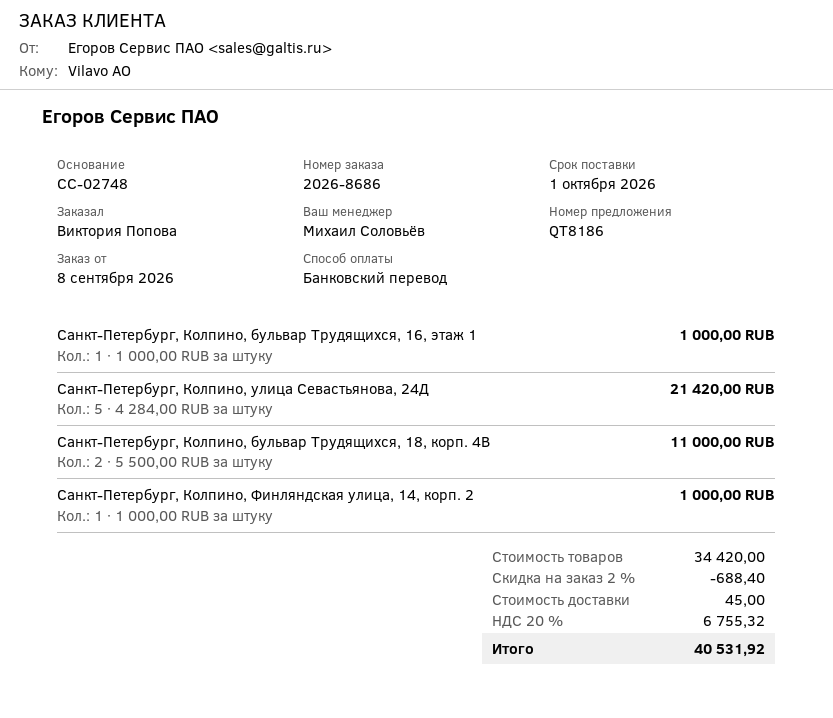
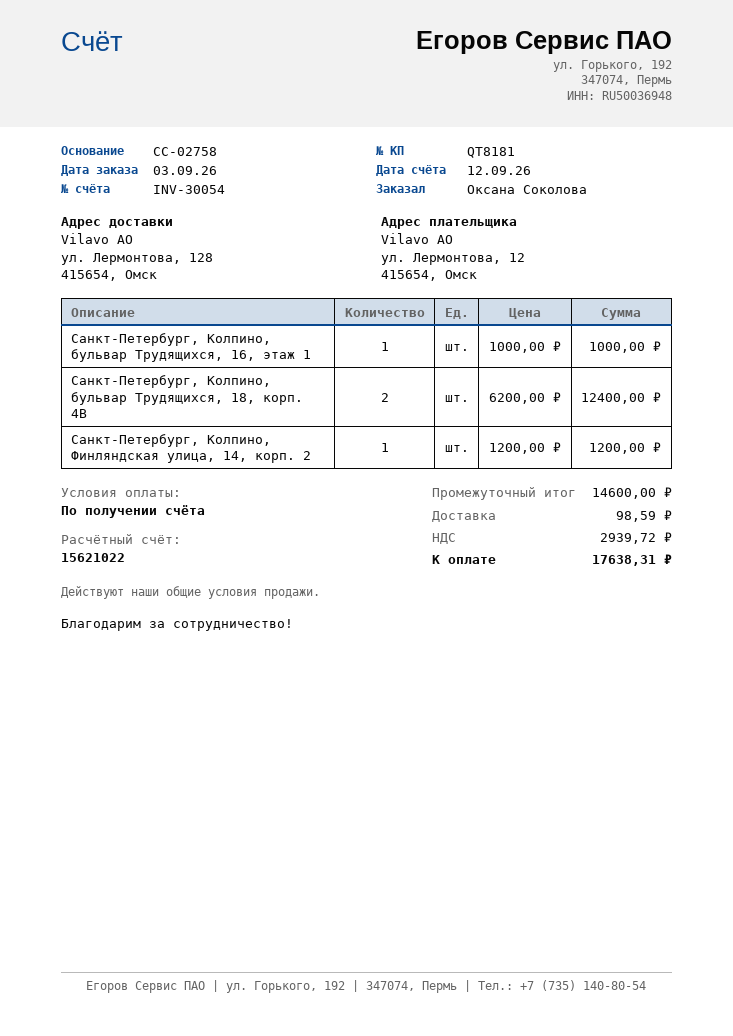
quote number: QT8186 -> QT8181
order date: 2026-09-08 -> 2026-09-03
reference: CC-02748 -> CC-02758
ordered by: Виктория Попова -> Оксана Соколова
Санкт-Петербург, Колпино, улица Севастьянова, 24Д: 5 x 4284.00 = 21420.00 -> none
Санкт-Петербург, Колпино, бульвар Трудящихся, 18, корп. 4В: 2 x 5500.00 = 11000.00 -> 2 x 6200.00 = 12400.00
Санкт-Петербург, Колпино, Финляндская улица, 14, корп. 2: 1 x 1000.00 = 1000.00 -> 1 x 1200.00 = 1200.00
subtotal: 34420.00 -> 14600.00
discount: 2% = 688.40 -> none
shipping: 45.00 -> 98.59
tax: 6755.32 -> 2939.72
total: 40531.92 -> 17638.31

